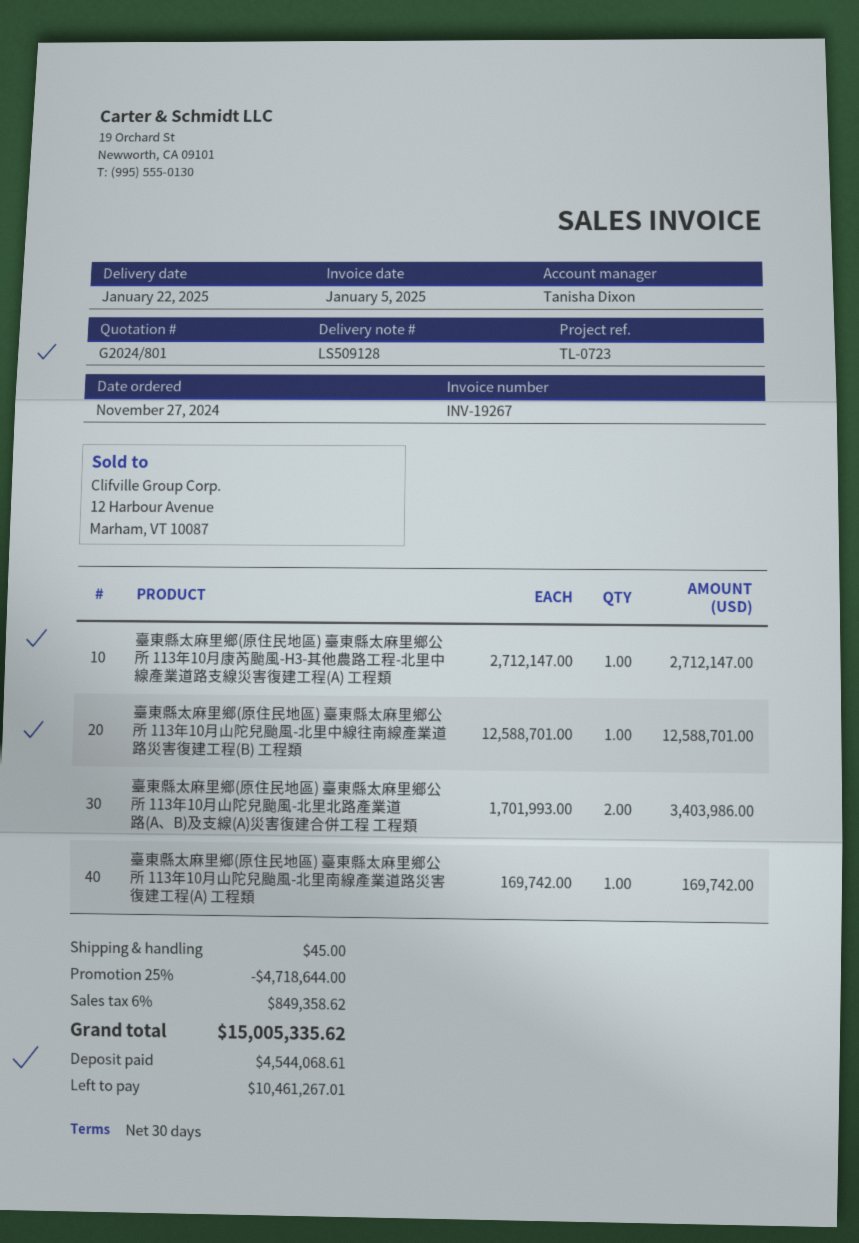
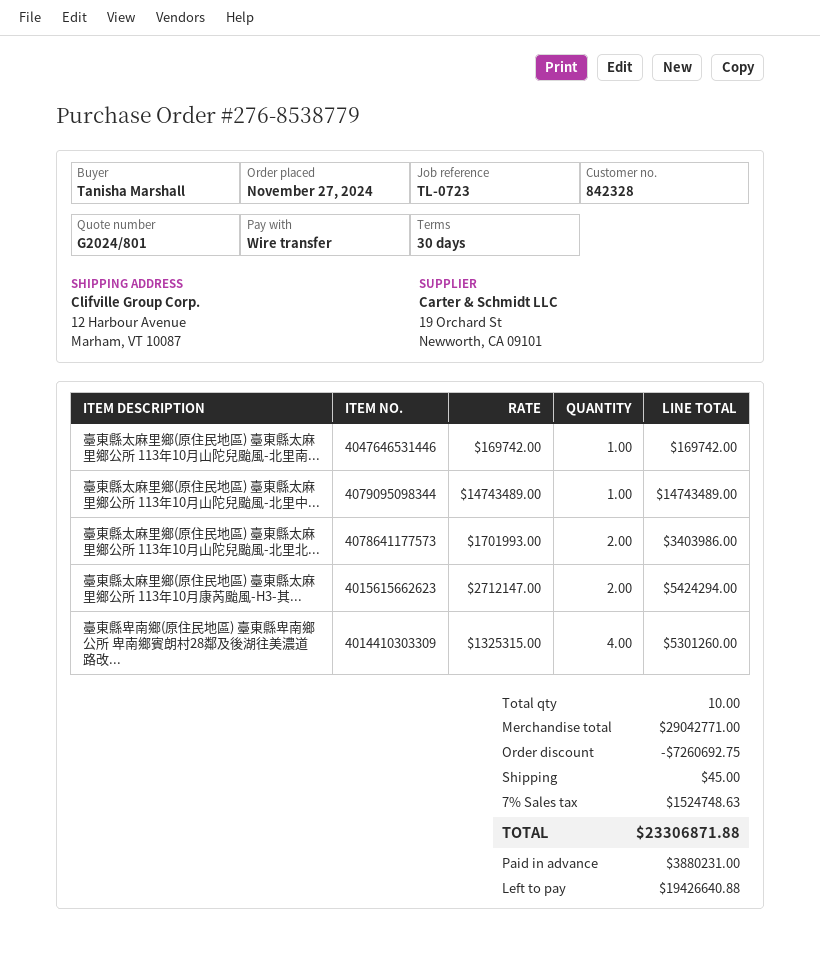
臺東縣太麻里鄉(原住民地區) 臺東縣太麻里鄉公所 113年10月康芮颱風-H3-其他農路工程-北里中線產業道路支線災害復建工程(A) 工程類: 1 x 2712147.00 = 2712147.00 -> 2 x 2712147.00 = 5424294.00
臺東縣太麻里鄉(原住民地區) 臺東縣太麻里鄉公所 113年10月山陀兒颱風-北里中線往南線產業道路災害復建工程(B) 工程類: 1 x 12588701.00 = 12588701.00 -> 1 x 14743489.00 = 14743489.00
臺東縣卑南鄉(原住民地區) 臺東縣卑南鄉公所 卑南鄉賓朗村28鄰及後湖往美濃道路改...: none -> 4 x 1325315.00 = 5301260.00
discount: 4718644.00 -> 7260692.75
tax: 6% = 849358.62 -> 7% = 1524748.63
total: 15005335.62 -> 23306871.88
deposit: 4544068.61 -> 3880231.00
balance: 10461267.01 -> 19426640.88

